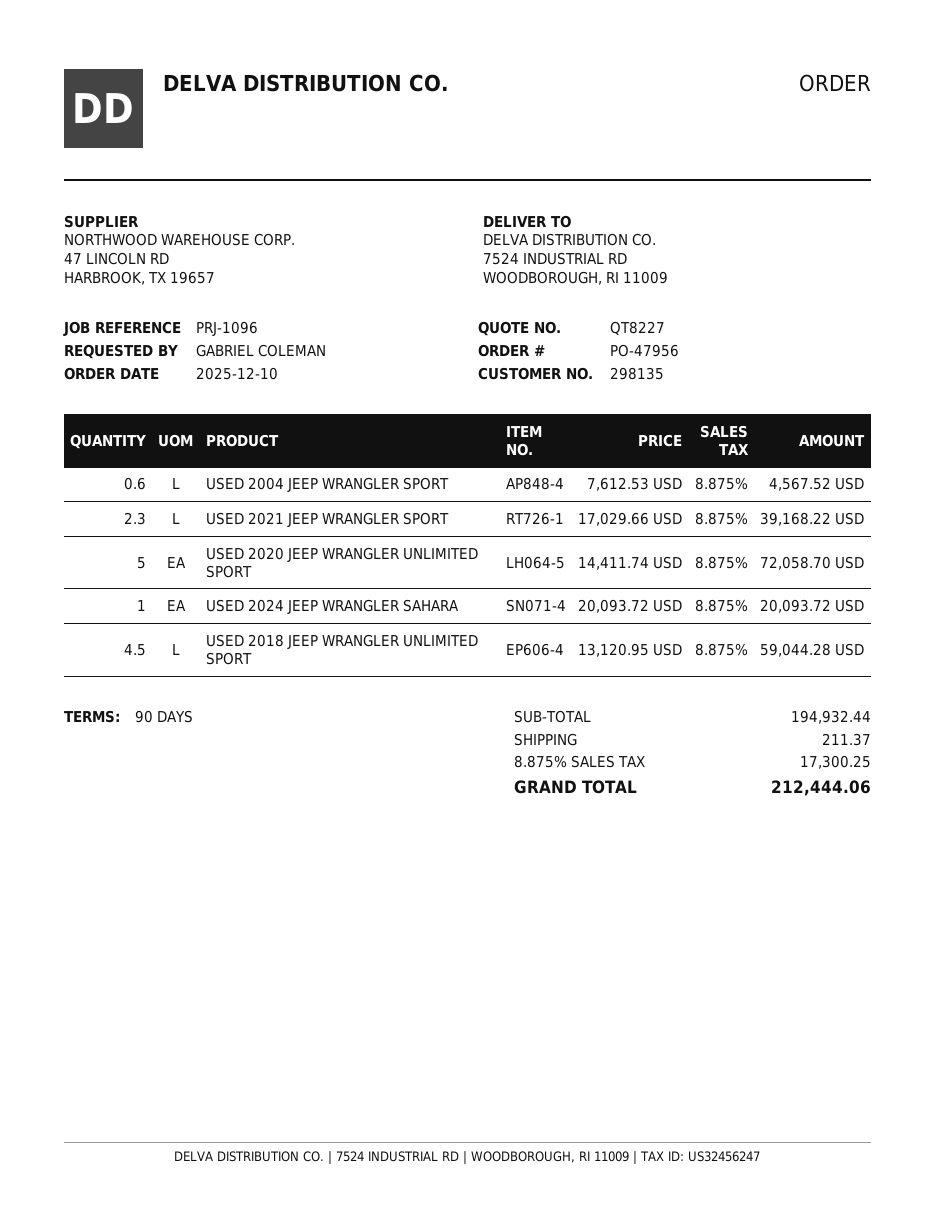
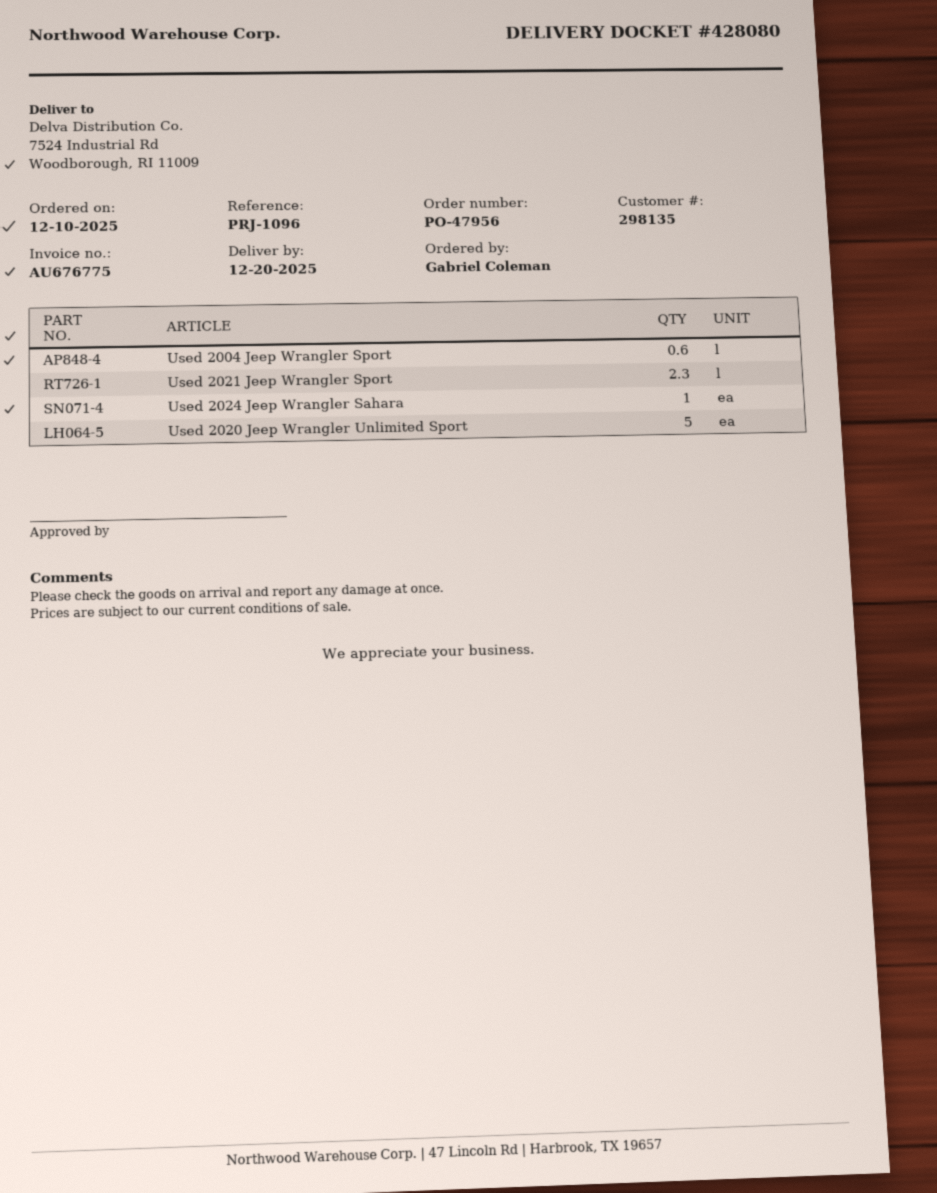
USED 2018 JEEP WRANGLER UNLIMITED SPORT: 4.5 -> none

